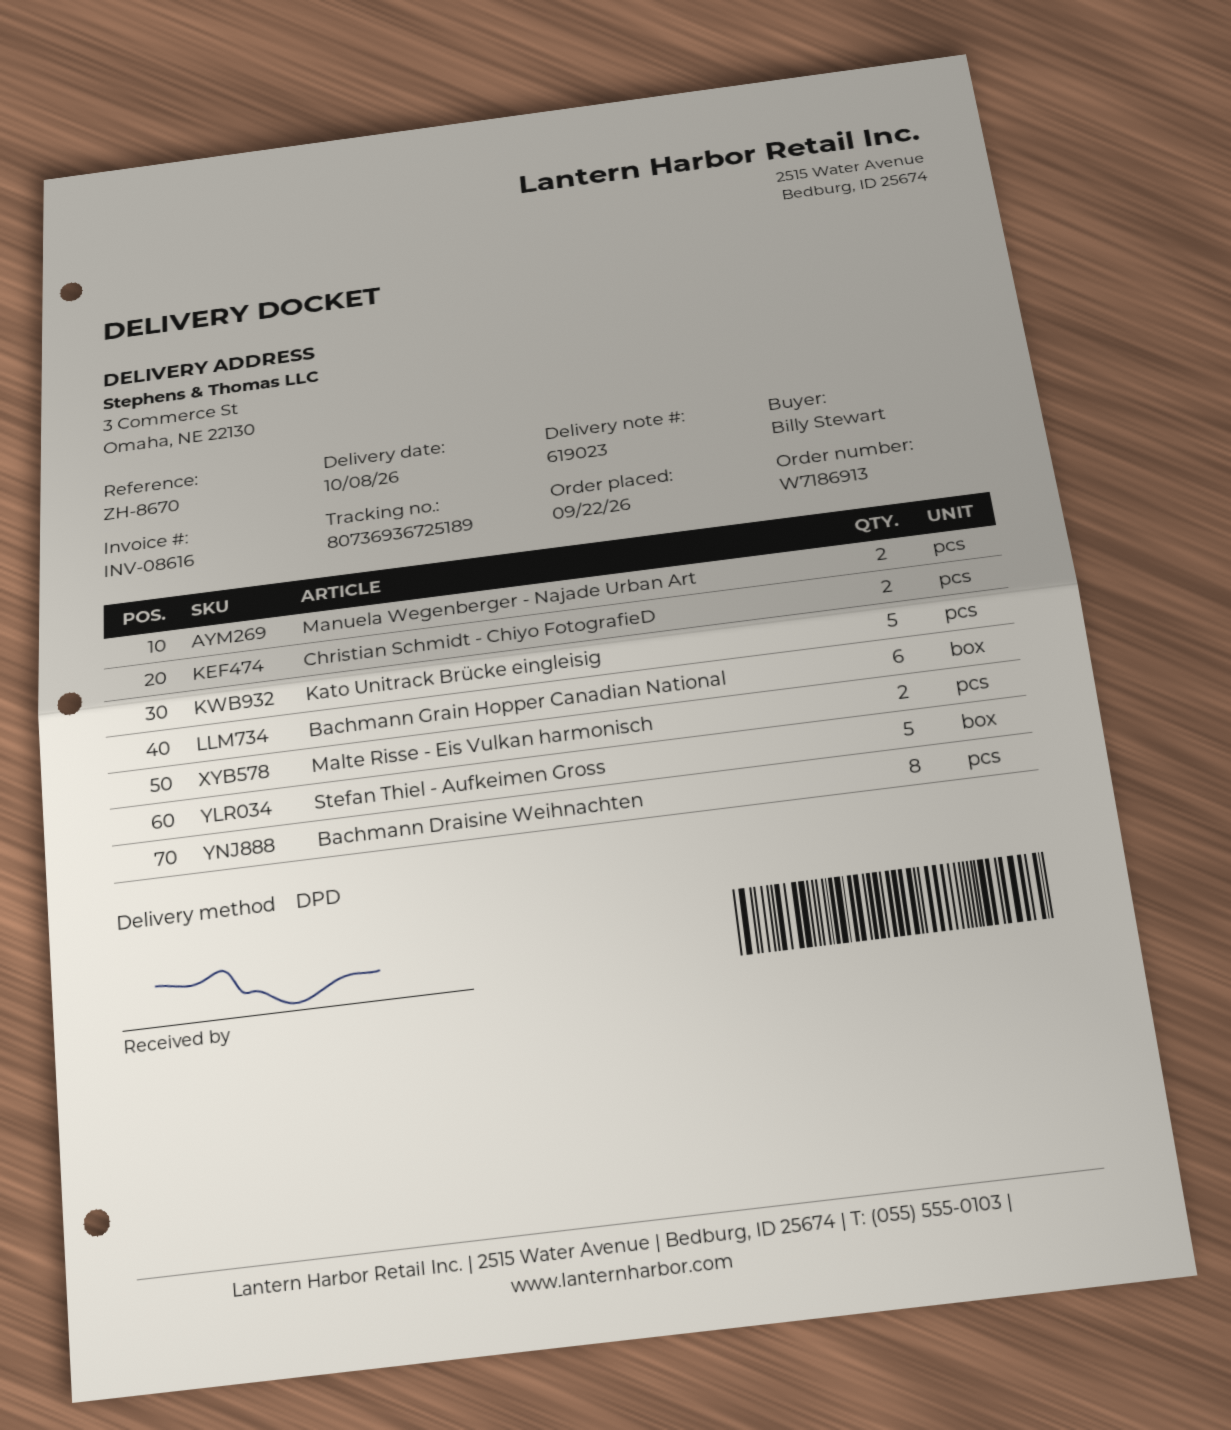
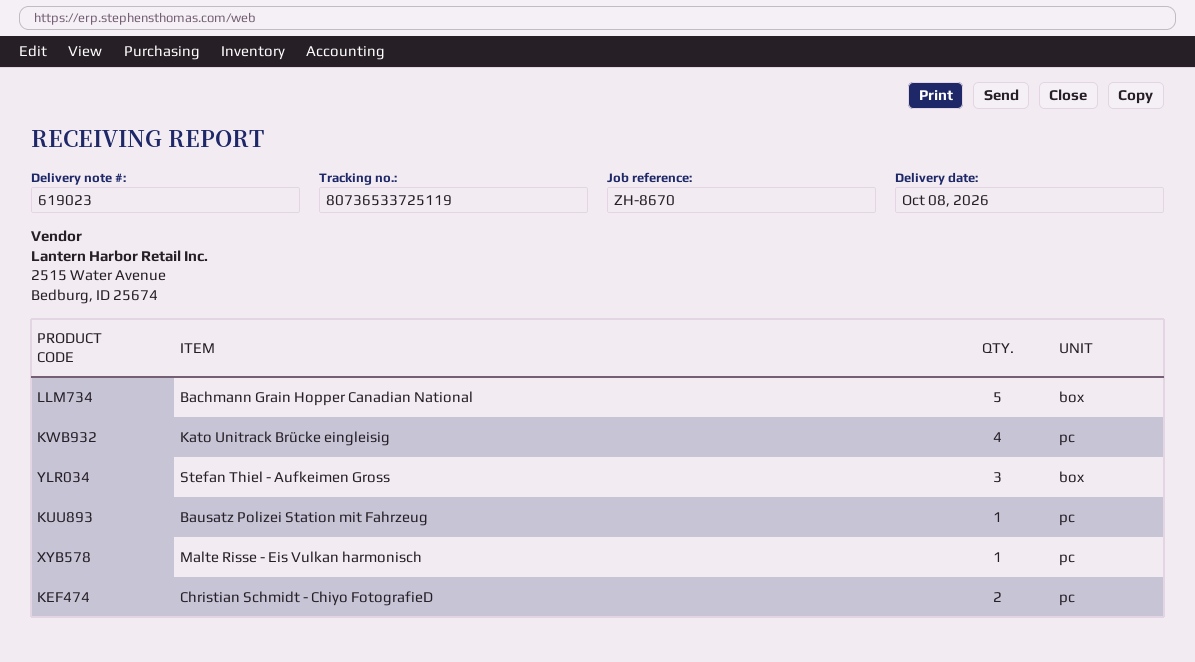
tracking number: 80736936725189 -> 80736533725119
Manuela Wegenberger - Najade Urban Art: 2 -> none
Kato Unitrack Brücke eingleisig: 5 -> 4
Bachmann Grain Hopper Canadian National: 6 -> 5
Malte Risse - Eis Vulkan harmonisch: 2 -> 1
Stefan Thiel - Aufkeimen Gross: 5 -> 3
Bachmann Draisine Weihnachten: 8 -> none
Bausatz Polizei Station mit Fahrzeug: none -> 1

